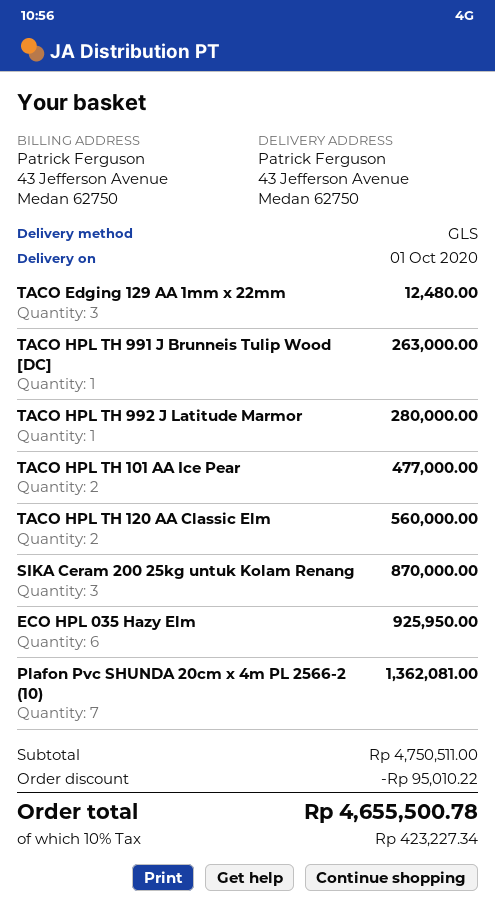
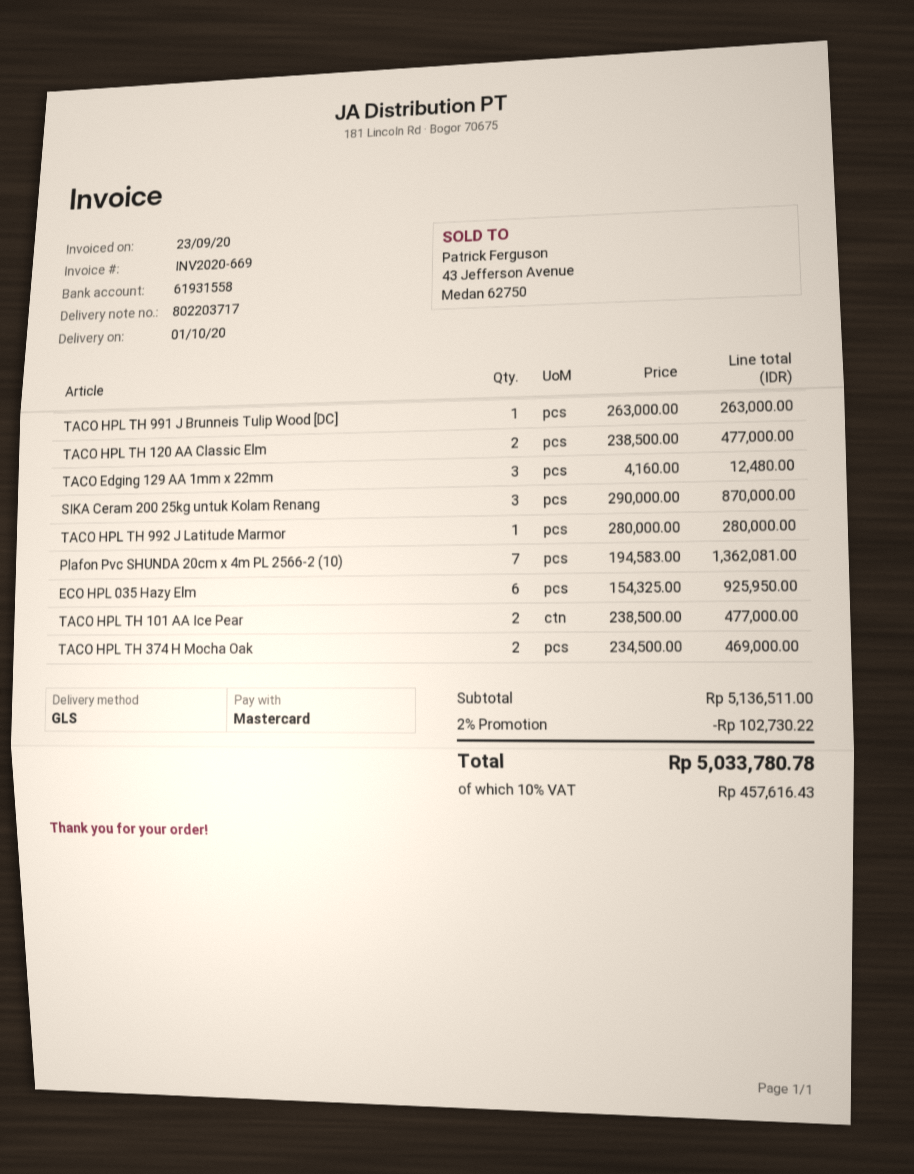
TACO HPL TH 120 AA Classic Elm: 2 for 560000.00 -> 2 for 477000.00
TACO HPL TH 374 H Mocha Oak: none -> 2 for 469000.00
subtotal: 4750511.00 -> 5136511.00
discount: 95010.22 -> 102730.22
tax: 10% = 423227.34 -> 10% = 457616.43
total: 4655500.78 -> 5033780.78

